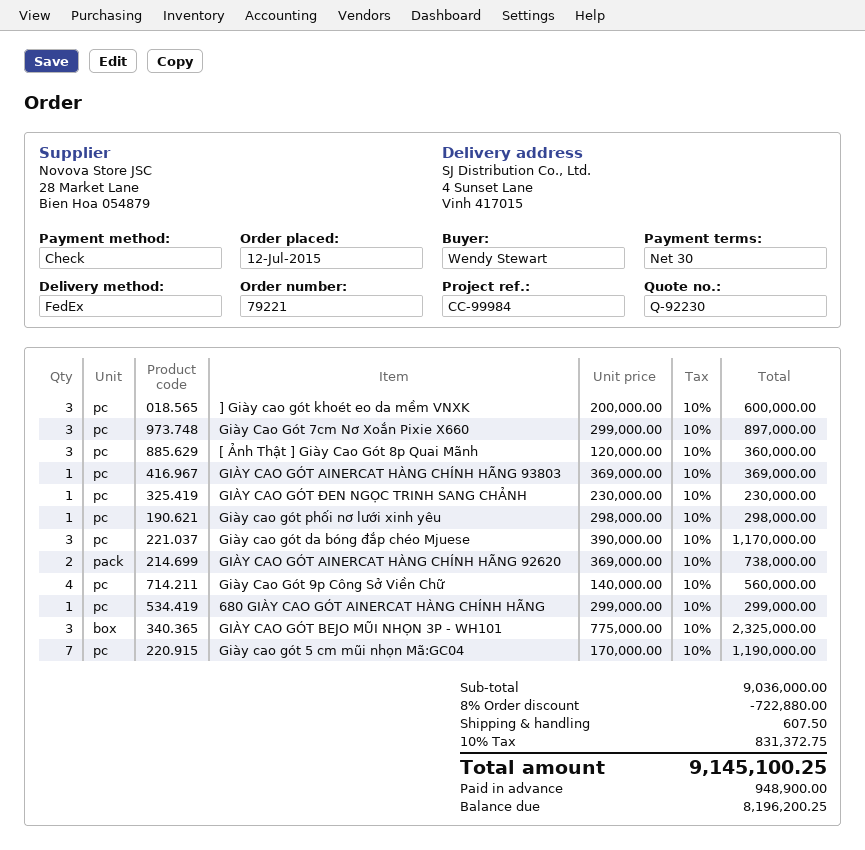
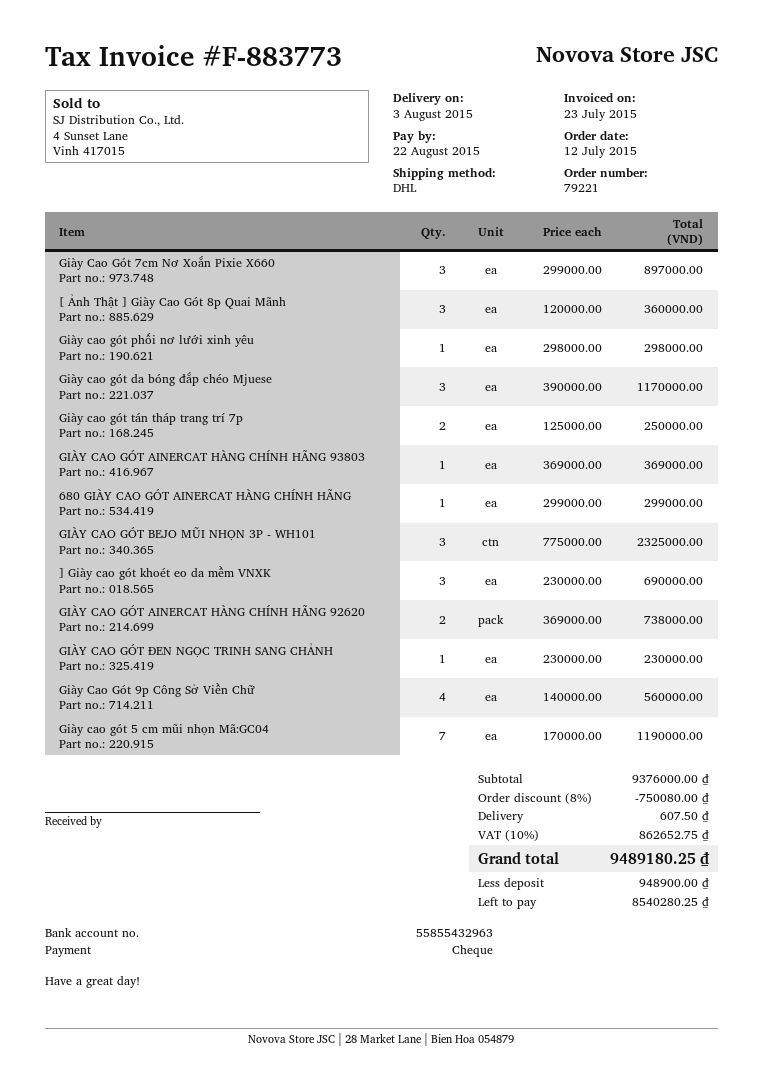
shipping method: FedEx -> DHL
] Giày cao gót khoét eo da mềm VNXK: 3 x 200000.00 = 600000.00 -> 3 x 230000.00 = 690000.00
Giày cao gót tán tháp trang trí 7p: none -> 2 x 125000.00 = 250000.00
subtotal: 9036000.00 -> 9376000.00
discount: 8% = 722880.00 -> 8% = 750080.00
tax: 10% = 831372.75 -> 10% = 862652.75
total: 9145100.25 -> 9489180.25
balance: 8196200.25 -> 8540280.25

